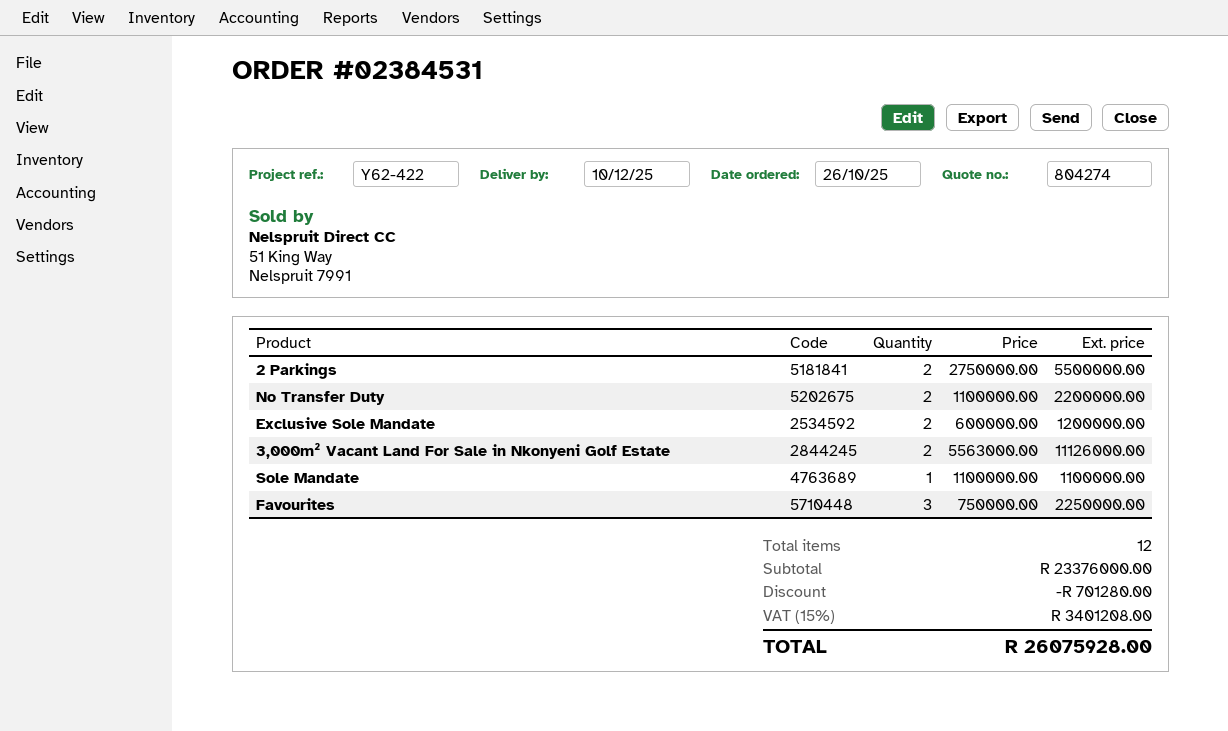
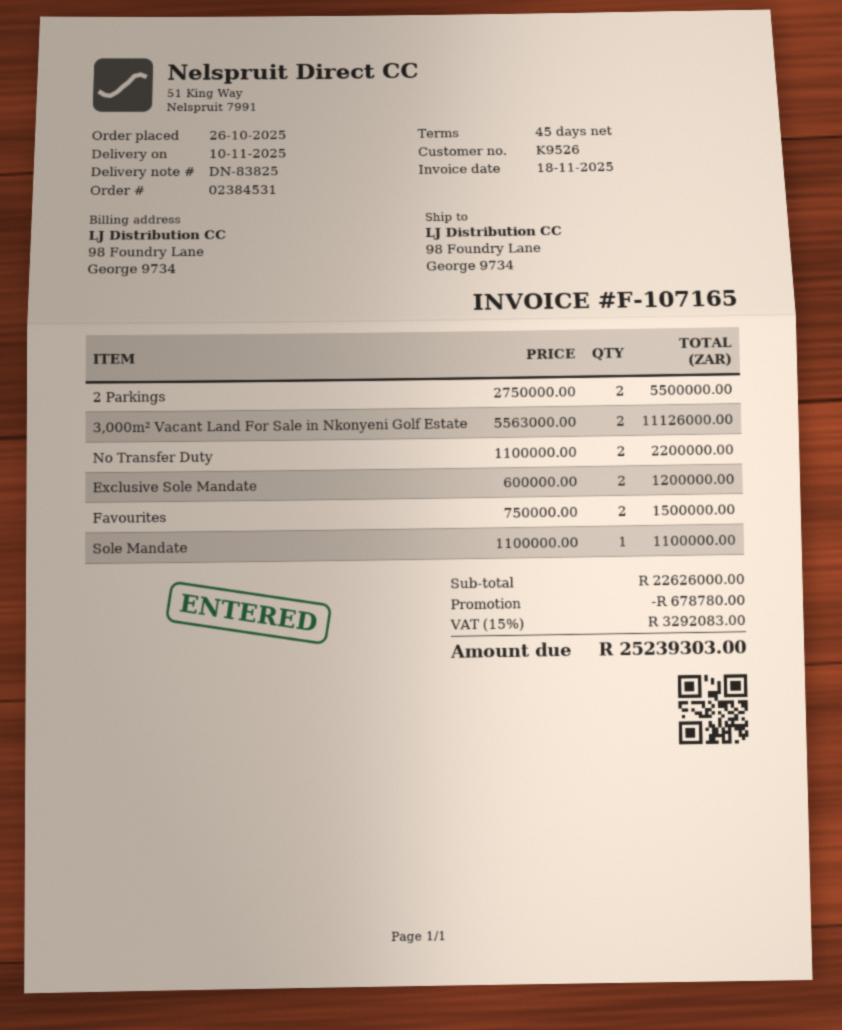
delivery date: 2025-12-10 -> 2025-11-10
Favourites: 3 x 750000.00 = 2250000.00 -> 2 x 750000.00 = 1500000.00
subtotal: 23376000.00 -> 22626000.00
discount: 701280.00 -> 678780.00
tax: 15% = 3401208.00 -> 15% = 3292083.00
total: 26075928.00 -> 25239303.00

